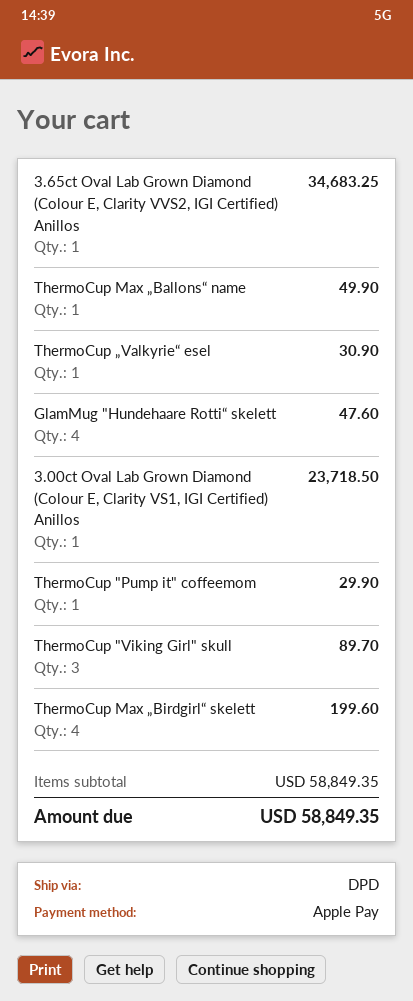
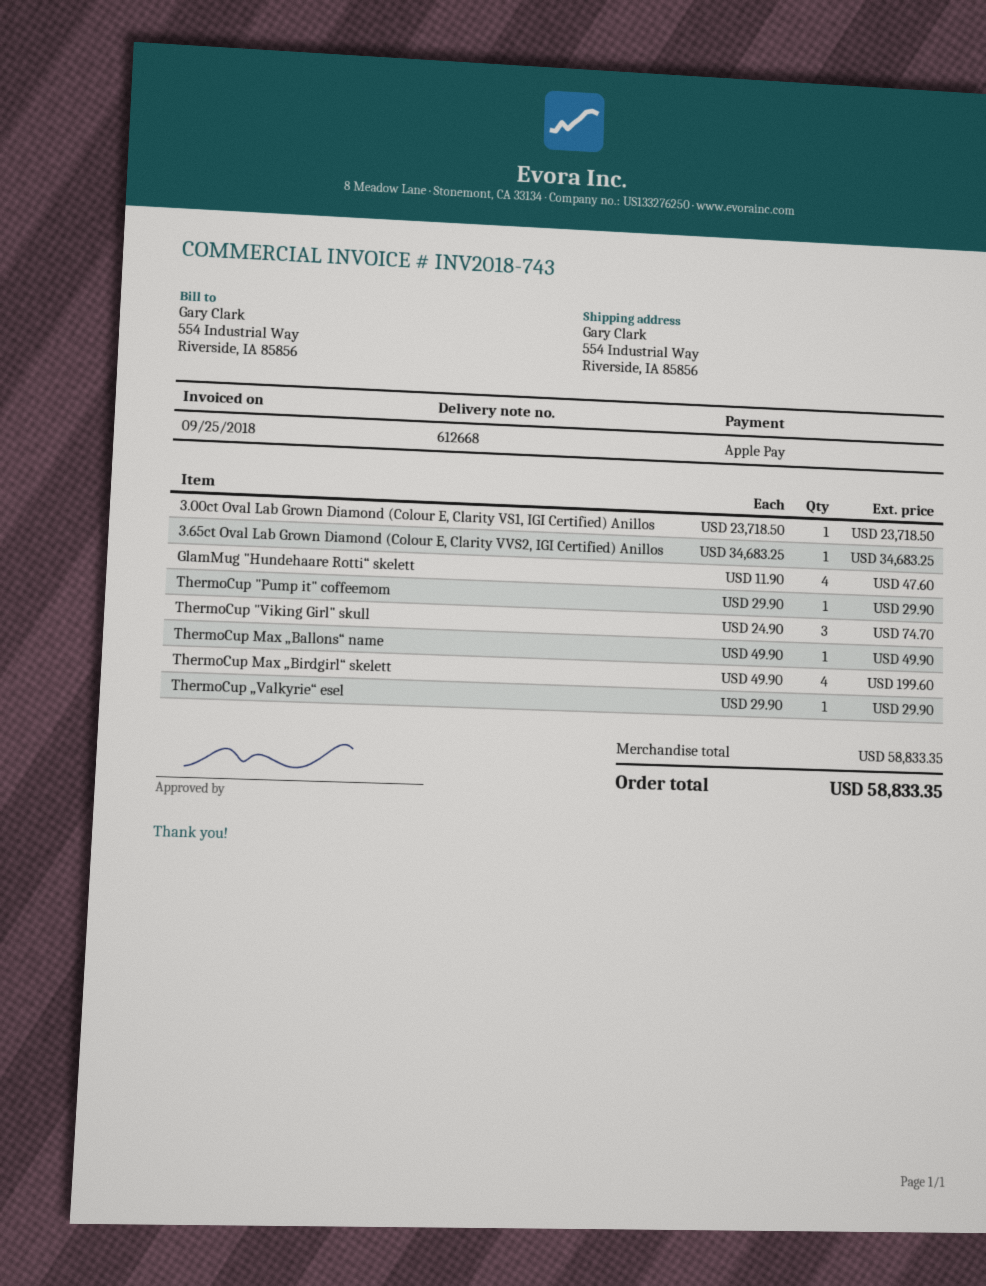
ThermoCup „Valkyrie“ esel: 1 for 30.90 -> 1 for 29.90
ThermoCup "Viking Girl" skull: 3 for 89.70 -> 3 for 74.70
subtotal: 58849.35 -> 58833.35
total: 58849.35 -> 58833.35

